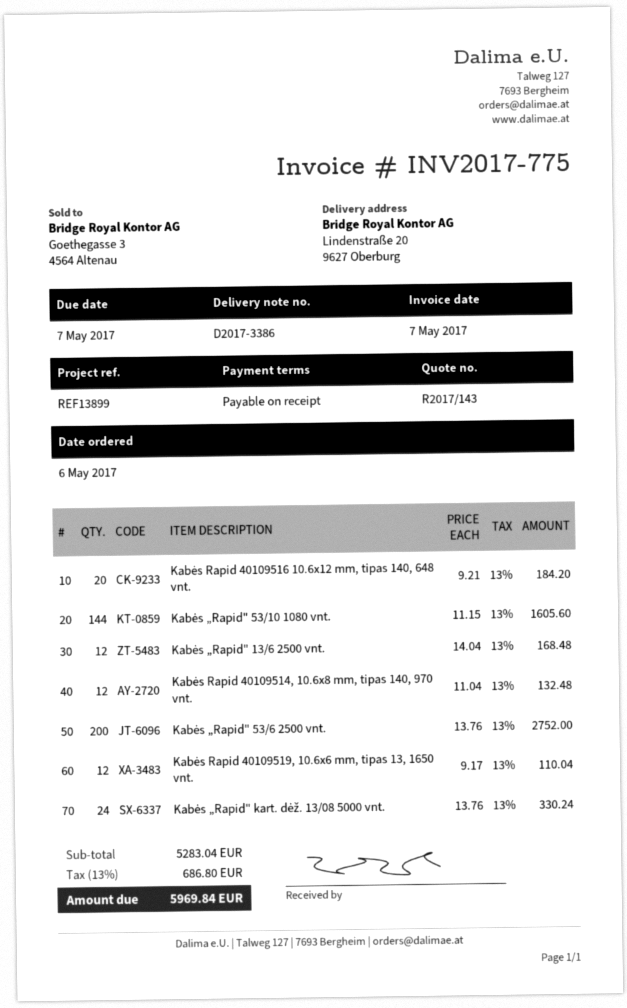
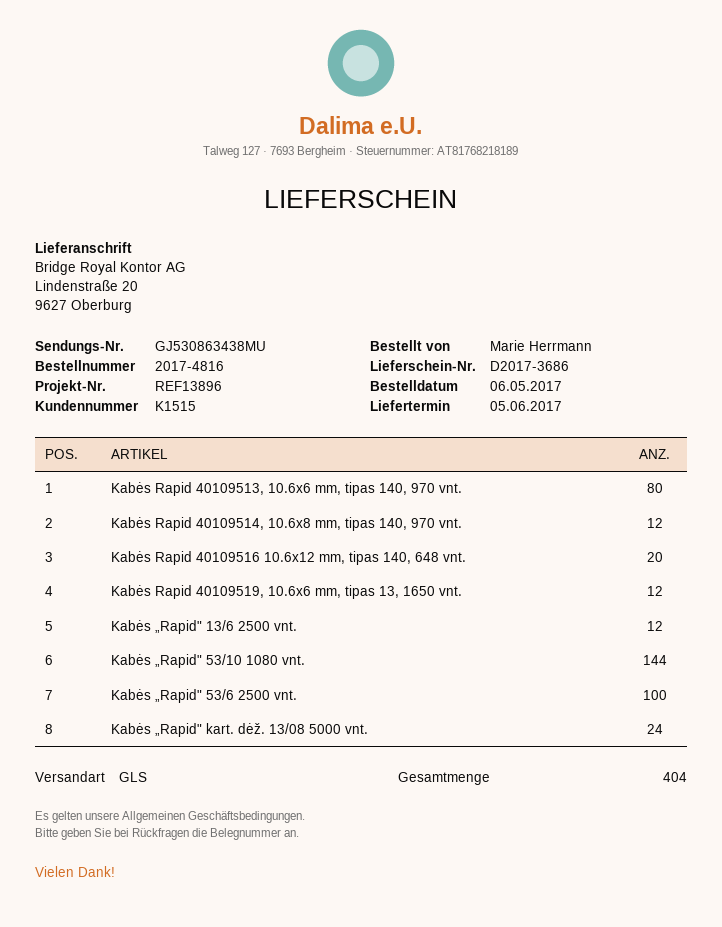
delivery note number: D2017-3386 -> D2017-3686
reference: REF13899 -> REF13896
Kabės „Rapid" 53/6 2500 vnt.: 200 -> 100
Kabės Rapid 40109513, 10.6x6 mm, tipas 140, 970 vnt.: none -> 80

